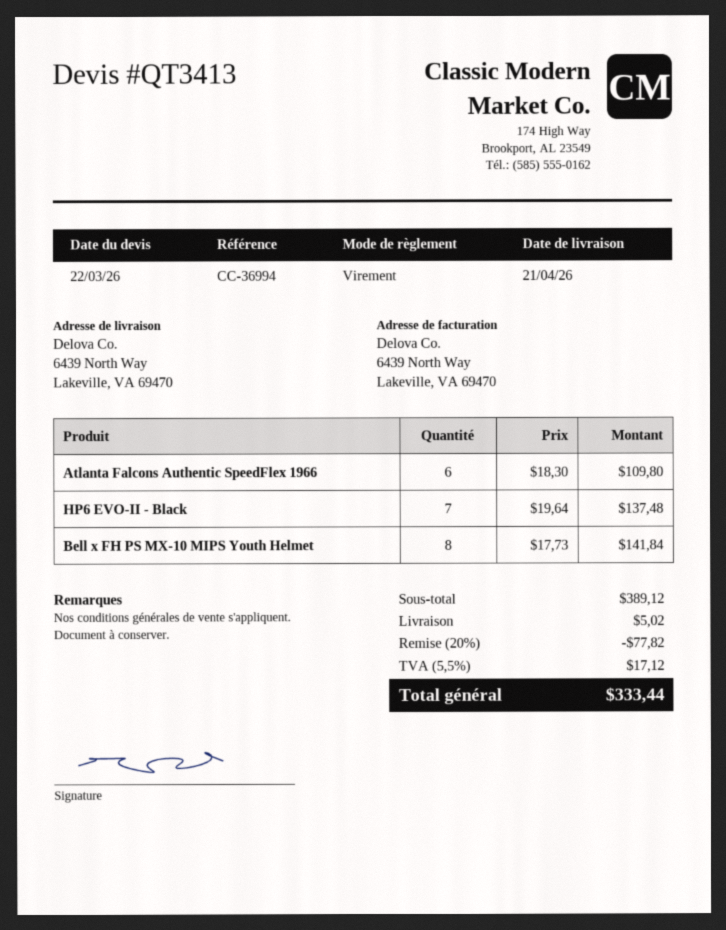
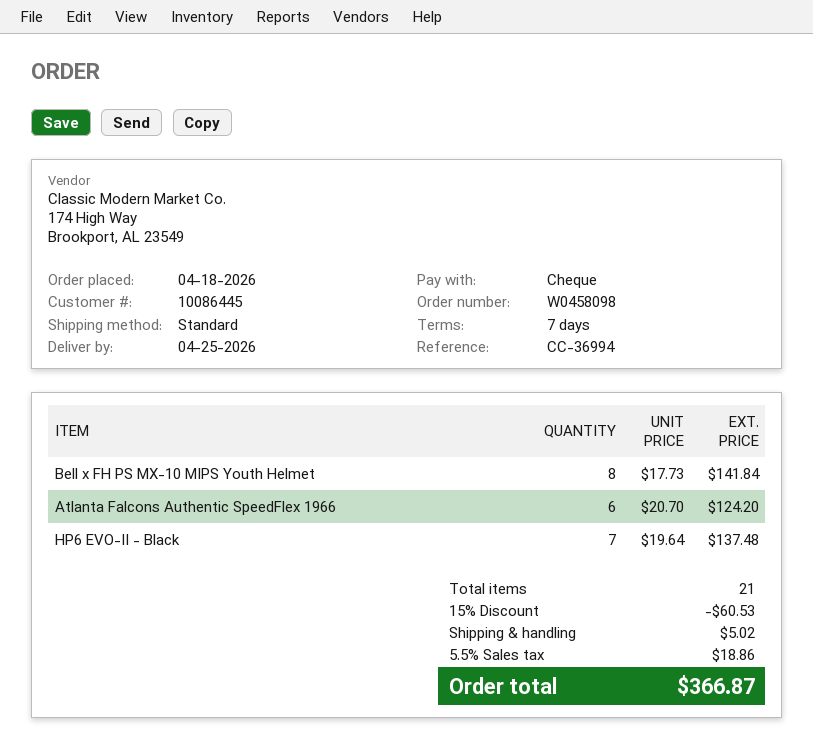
delivery date: 2026-04-21 -> 2026-04-25
payment method: bank transfer -> cheque
Atlanta Falcons Authentic SpeedFlex 1966: 6 x 18.30 = 109.80 -> 6 x 20.70 = 124.20
discount: 20% = 77.82 -> 15% = 60.53
tax: 5.5% = 17.12 -> 5.5% = 18.86
total: 333.44 -> 366.87

